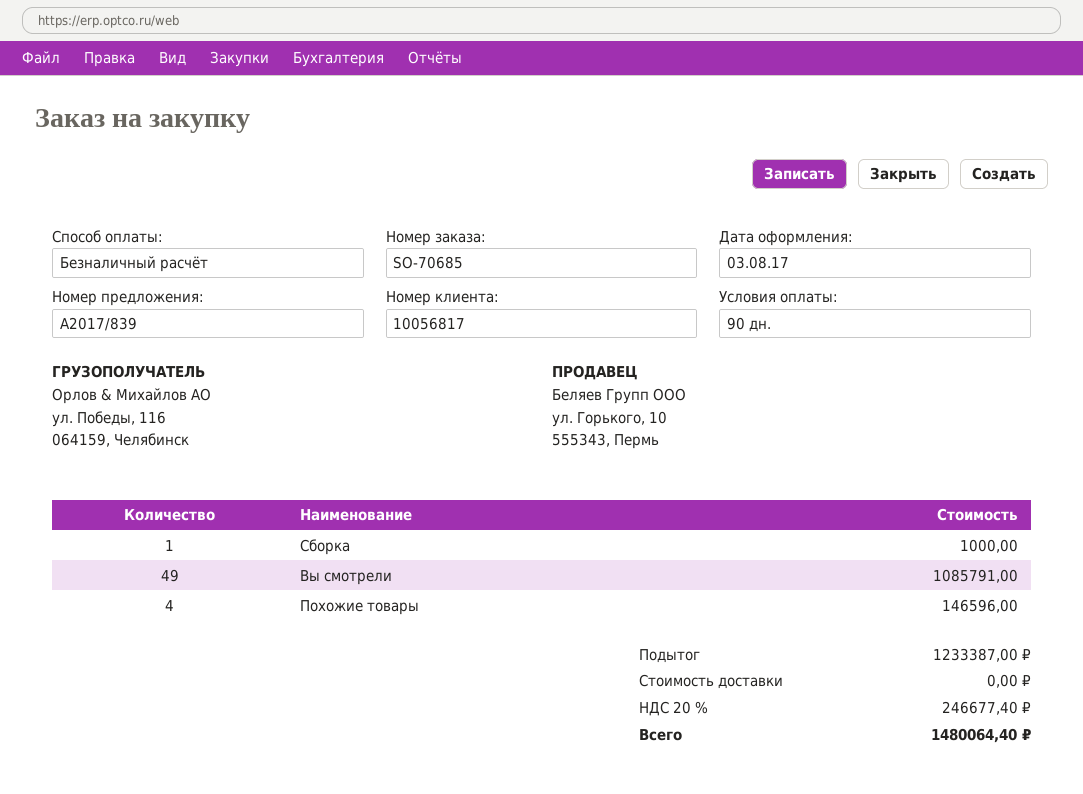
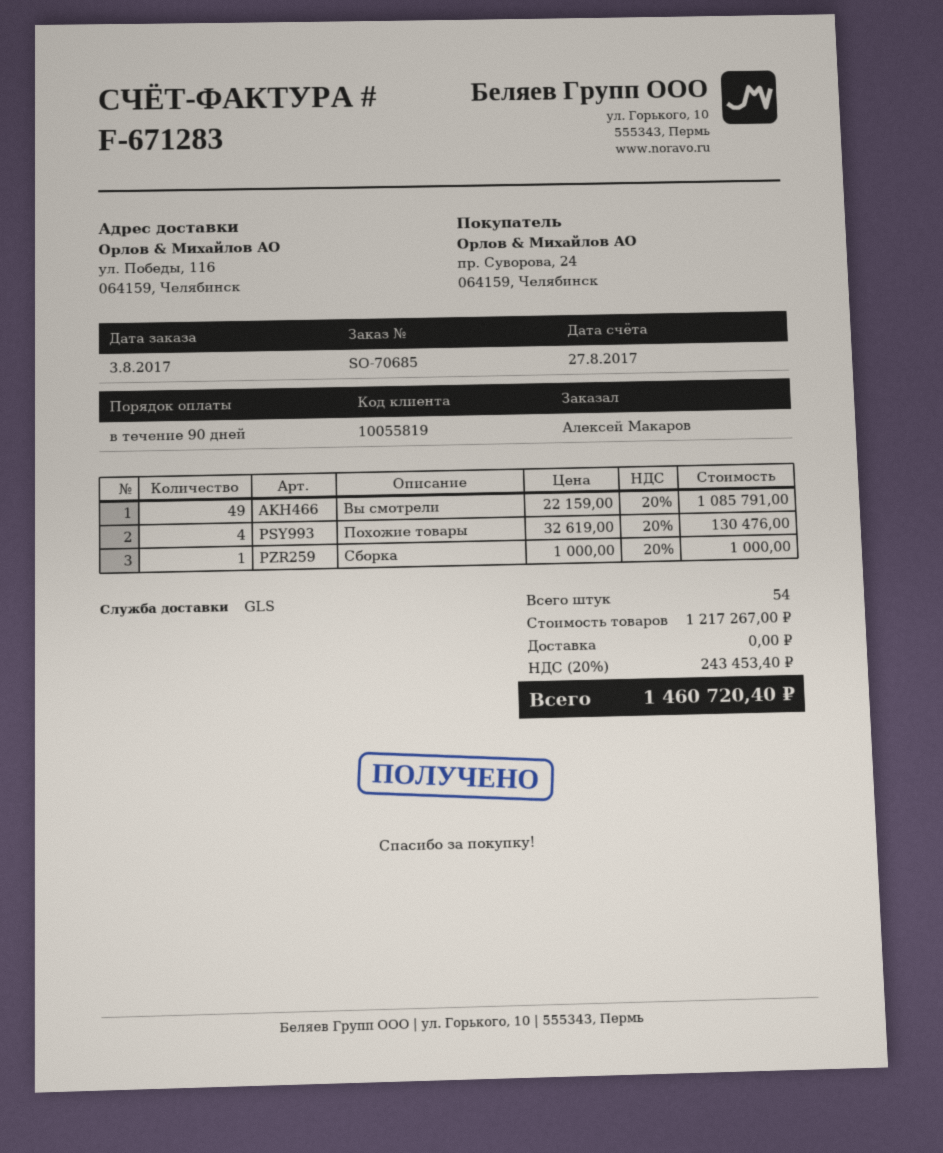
customer number: 10056817 -> 10055819
Похожие товары: 4 for 146596.00 -> 4 for 130476.00
subtotal: 1233387.00 -> 1217267.00
tax: 20% = 246677.40 -> 20% = 243453.40
total: 1480064.40 -> 1460720.40

